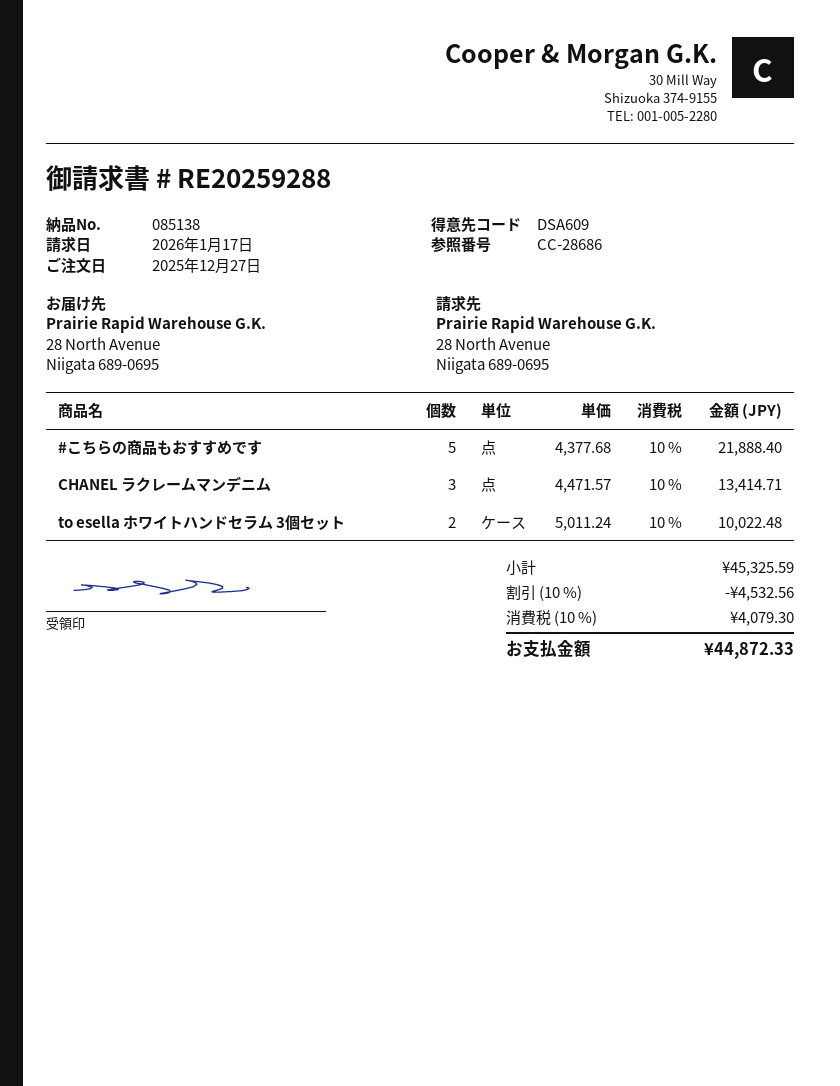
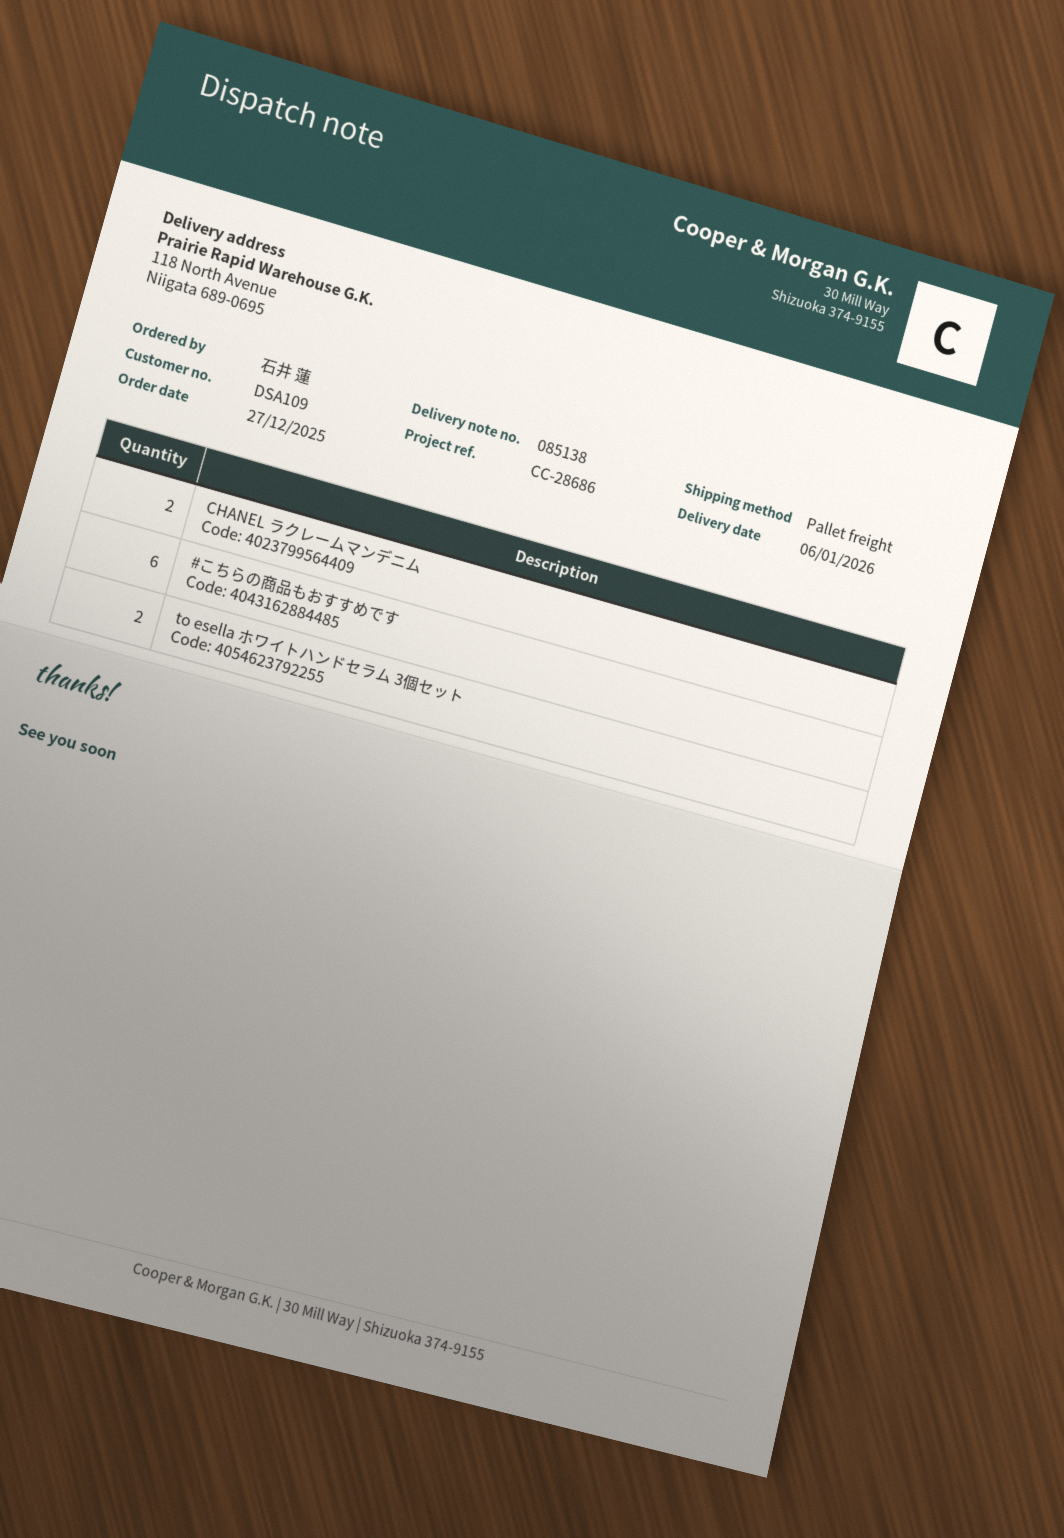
customer number: DSA609 -> DSA109
ship to: 28 North Avenue, Niigata 689-0695 -> 118 North Avenue, Niigata 689-0695
#こちらの商品もおすすめです: 5 -> 6
CHANEL ラクレームマンデニム: 3 -> 2

